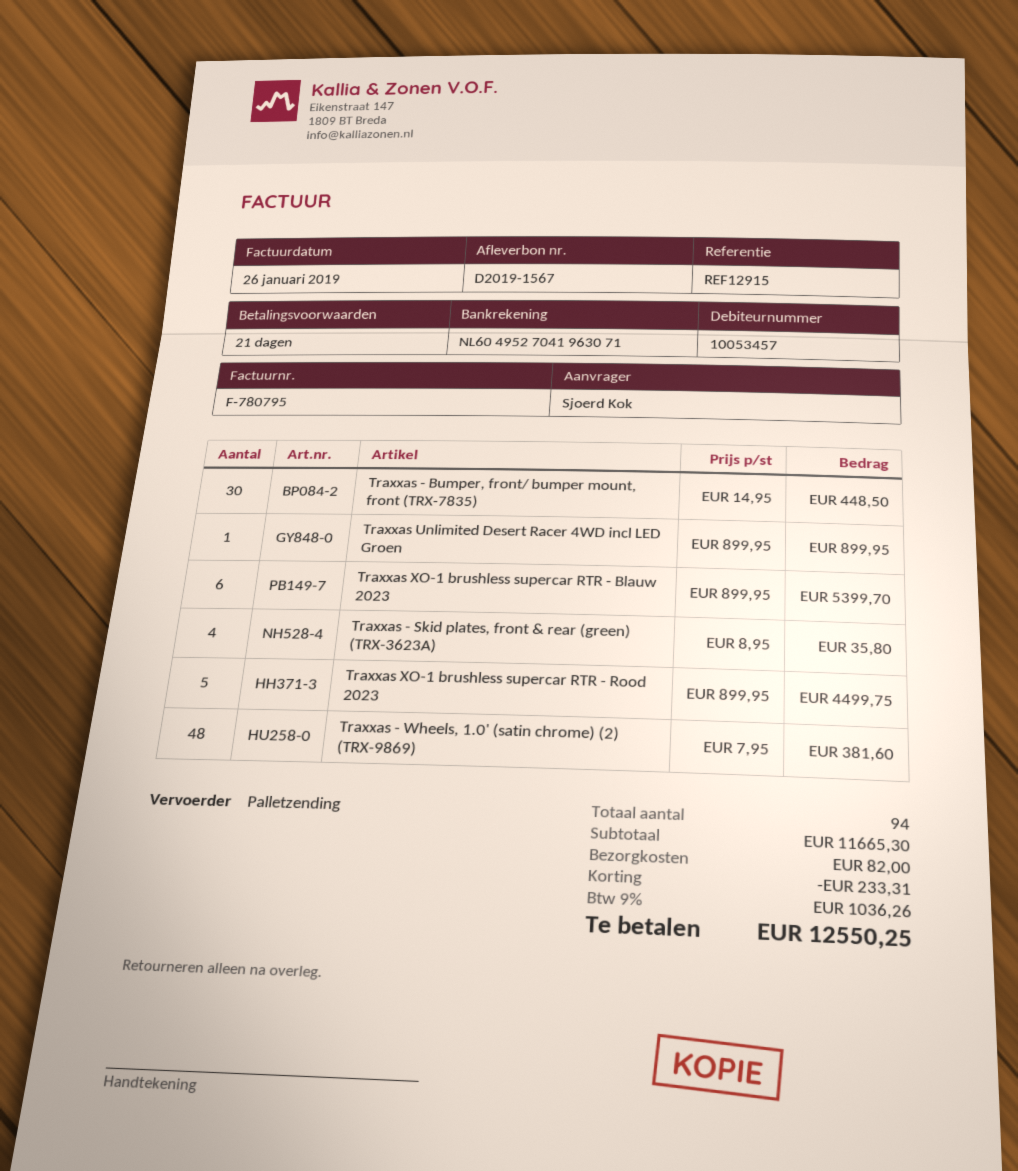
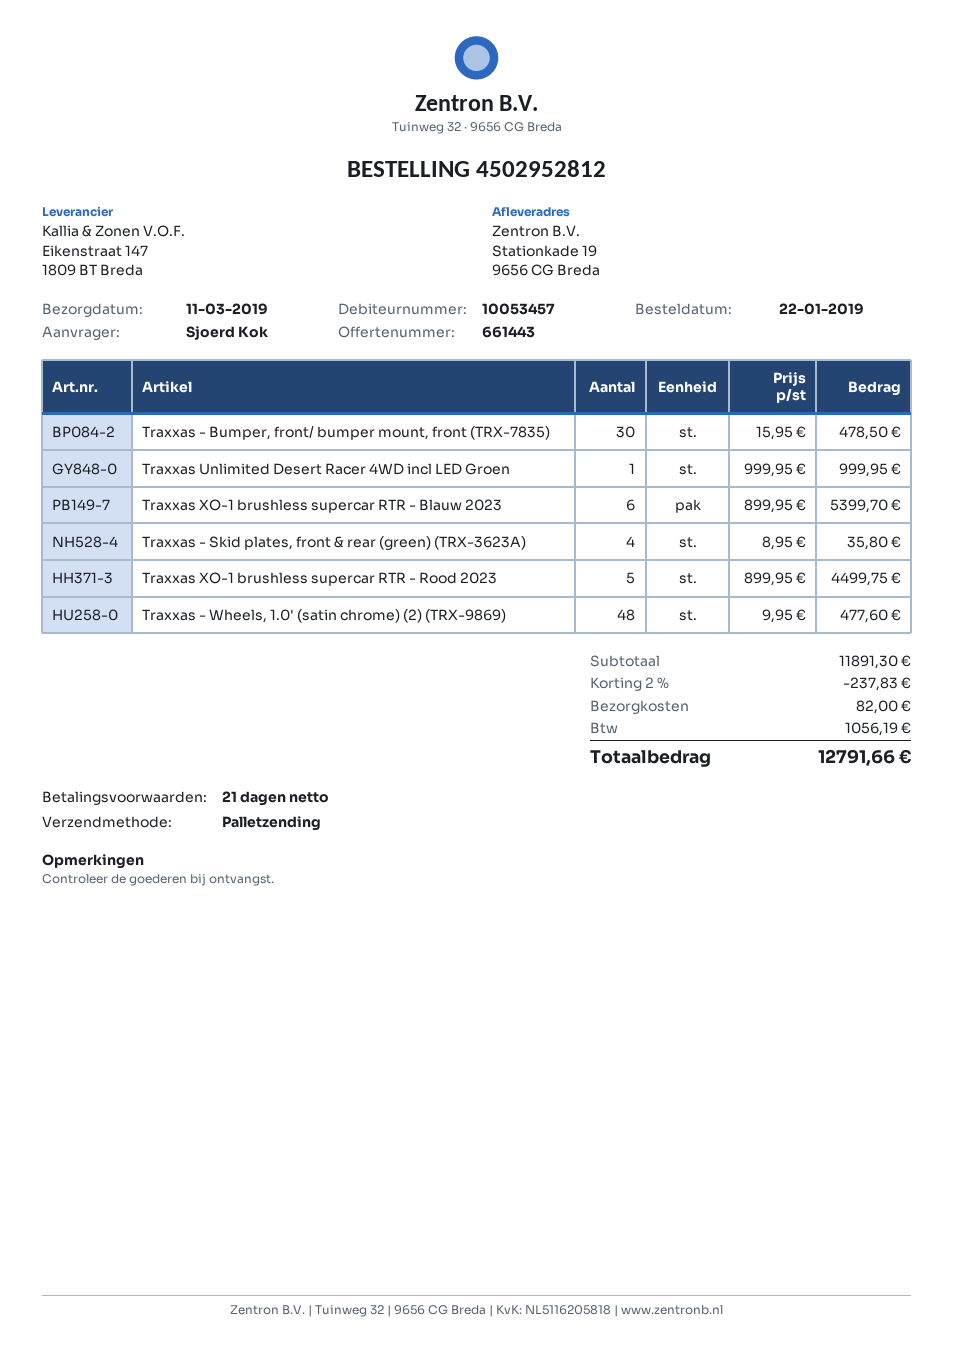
Traxxas - Bumper, front/ bumper mount, front (TRX-7835): 30 x 14.95 = 448.50 -> 30 x 15.95 = 478.50
Traxxas Unlimited Desert Racer 4WD incl LED Groen: 1 x 899.95 = 899.95 -> 1 x 999.95 = 999.95
Traxxas - Wheels, 1.0' (satin chrome) (2) (TRX-9869): 48 x 7.95 = 381.60 -> 48 x 9.95 = 477.60
subtotal: 11665.30 -> 11891.30
discount: 233.31 -> 237.83
tax: 1036.26 -> 1056.19
total: 12550.25 -> 12791.66

